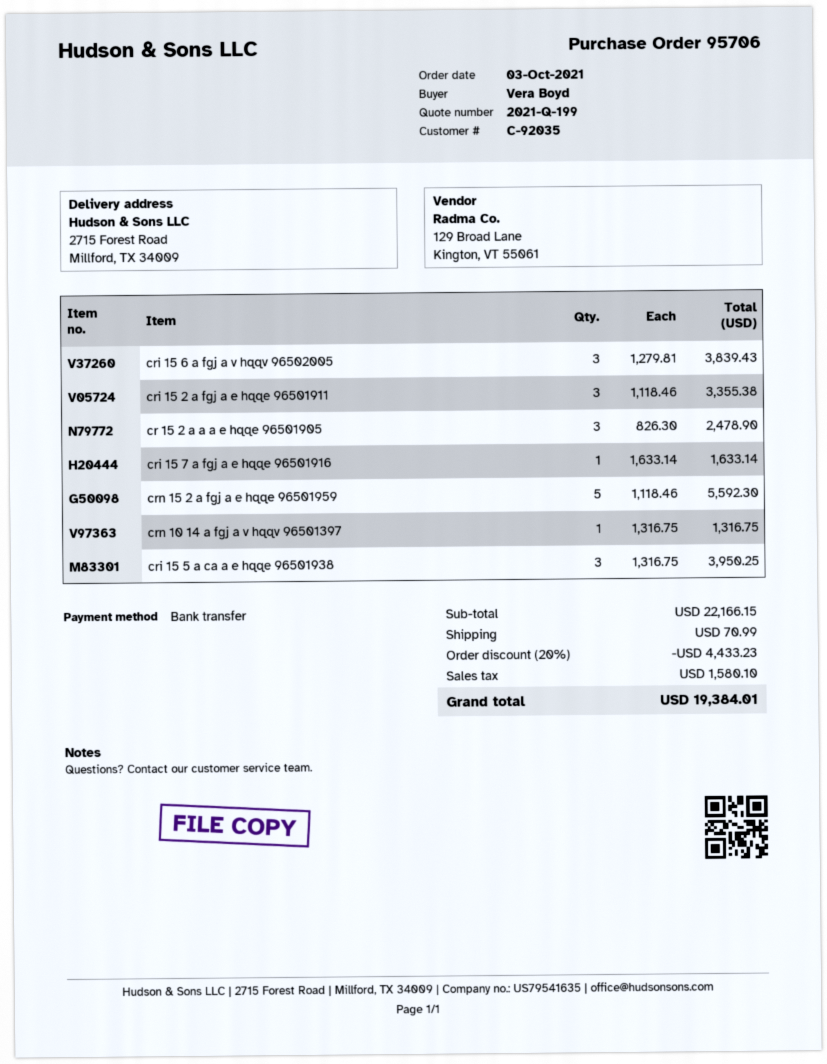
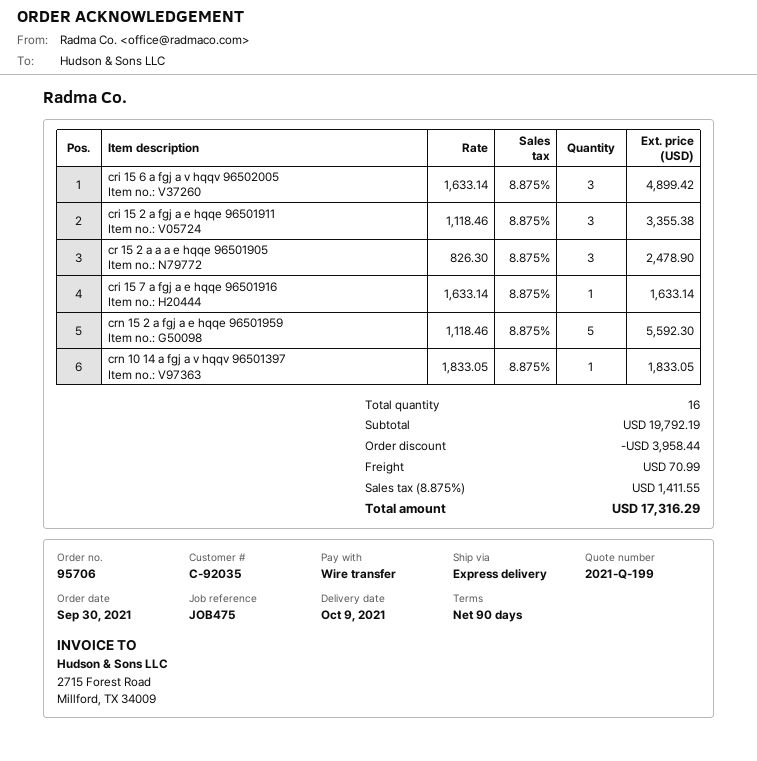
order date: 2021-10-03 -> 2021-09-30
cri 15 6 a fgj a v hqqv 96502005: 3 x 1279.81 = 3839.43 -> 3 x 1633.14 = 4899.42
crn 10 14 a fgj a v hqqv 96501397: 1 x 1316.75 = 1316.75 -> 1 x 1833.05 = 1833.05
cri 15 5 a ca a e hqqe 96501938: 3 x 1316.75 = 3950.25 -> none
subtotal: 22166.15 -> 19792.19
discount: 4433.23 -> 3958.44
tax: 1580.10 -> 1411.55
total: 19384.01 -> 17316.29

